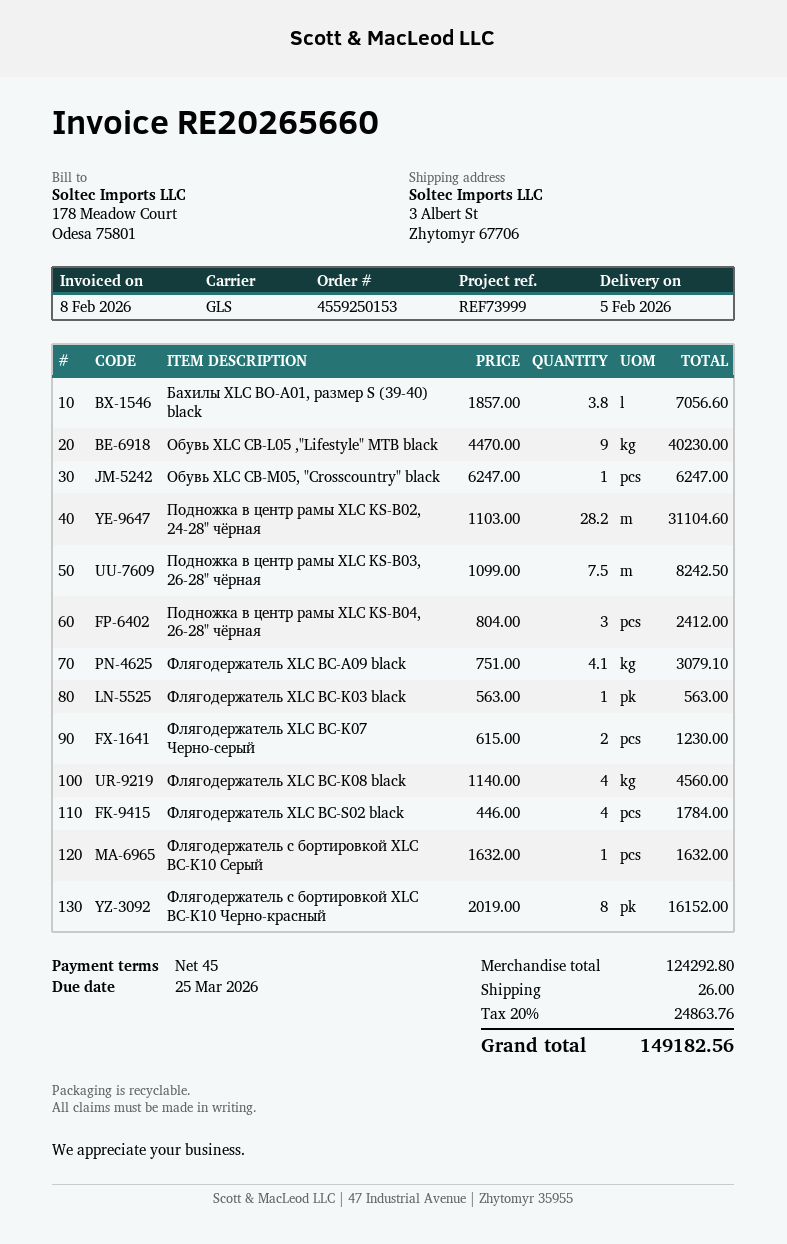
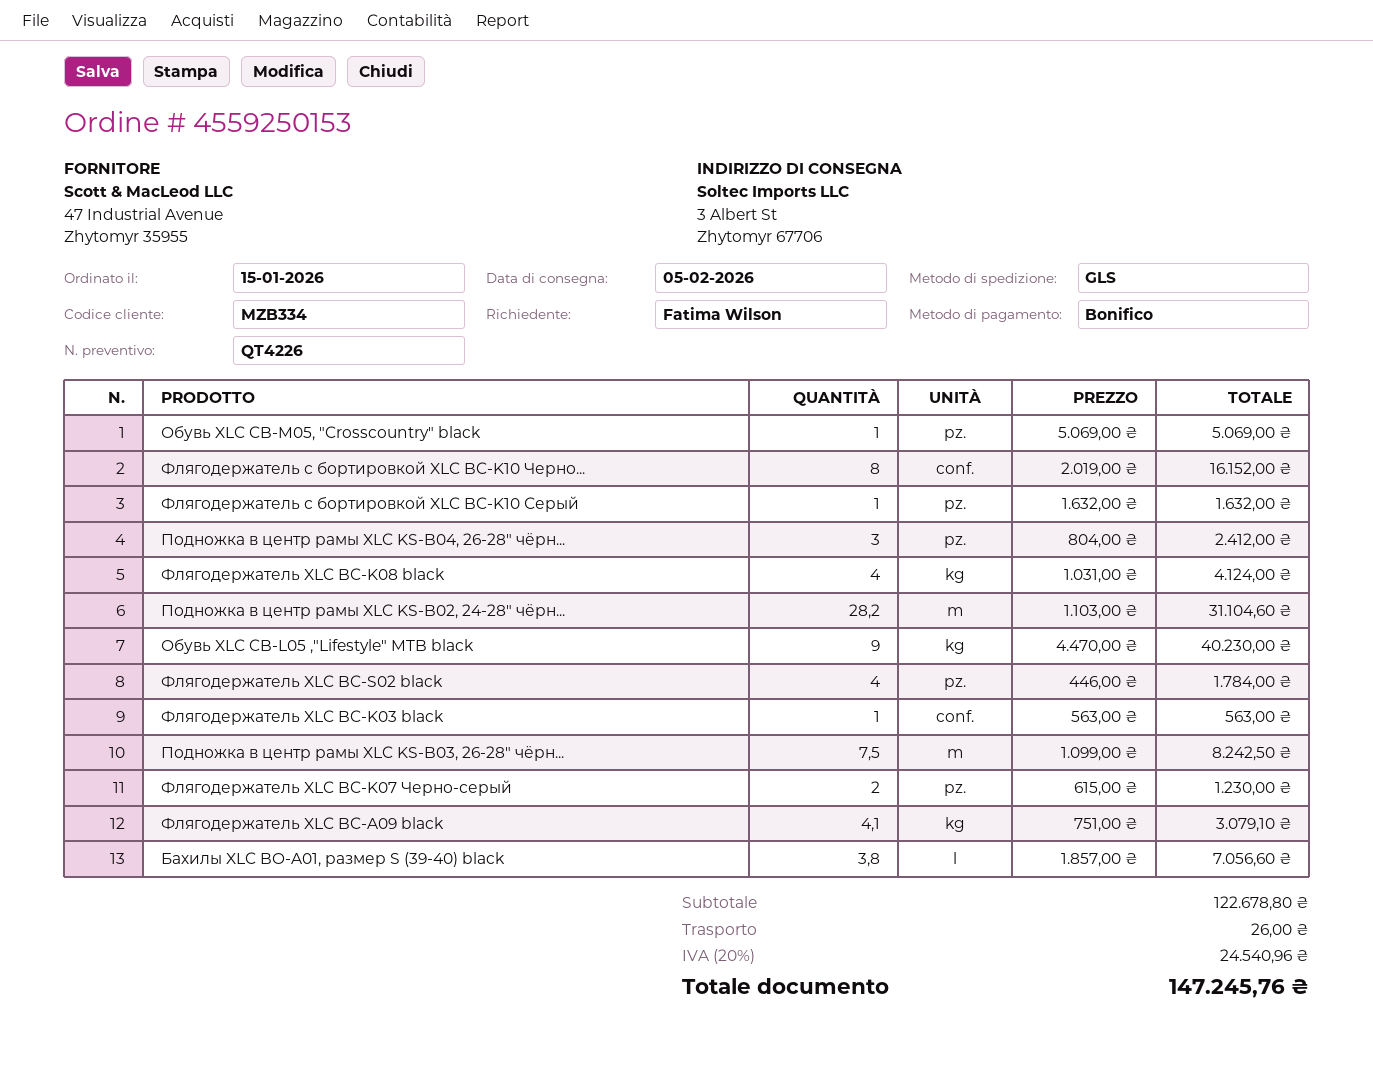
Обувь XLC CB-M05, "Crosscountry" black: 1 x 6247.00 = 6247.00 -> 1 x 5069.00 = 5069.00
Флягодержатель XLC BC-K08 black: 4 x 1140.00 = 4560.00 -> 4 x 1031.00 = 4124.00
subtotal: 124292.80 -> 122678.80
tax: 20% = 24863.76 -> 20% = 24540.96
total: 149182.56 -> 147245.76

